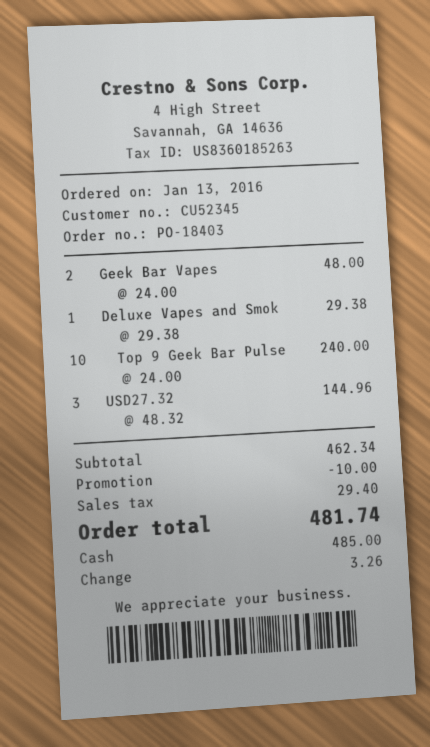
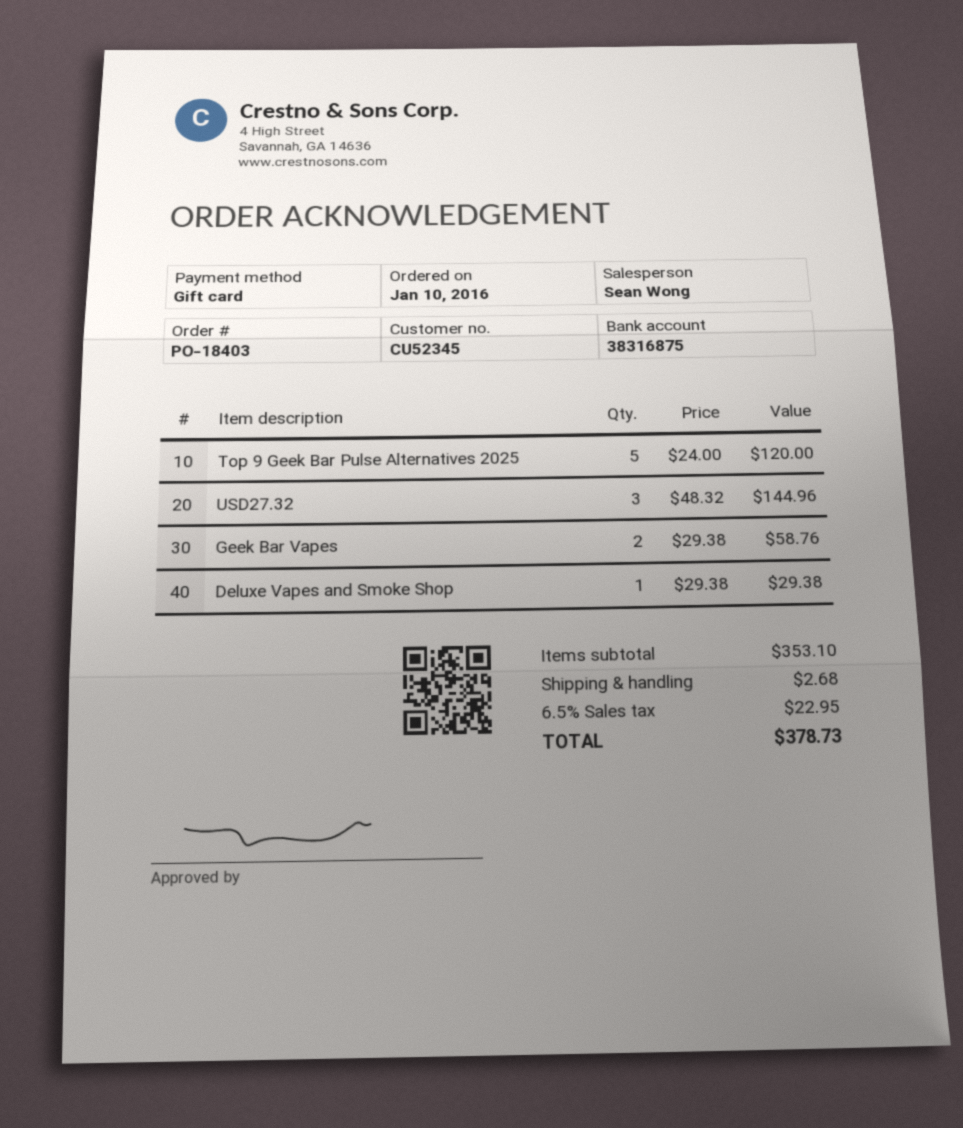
order date: 2016-01-13 -> 2016-01-10
payment method: cash -> gift card
Geek Bar Vapes: 2 x 24.00 = 48.00 -> 2 x 29.38 = 58.76
Top 9 Geek Bar Pulse: 10 x 24.00 = 240.00 -> 5 x 24.00 = 120.00
subtotal: 462.34 -> 353.10
discount: 10.00 -> none
shipping: none -> 2.68
tax: 29.40 -> 22.95
total: 481.74 -> 378.73

